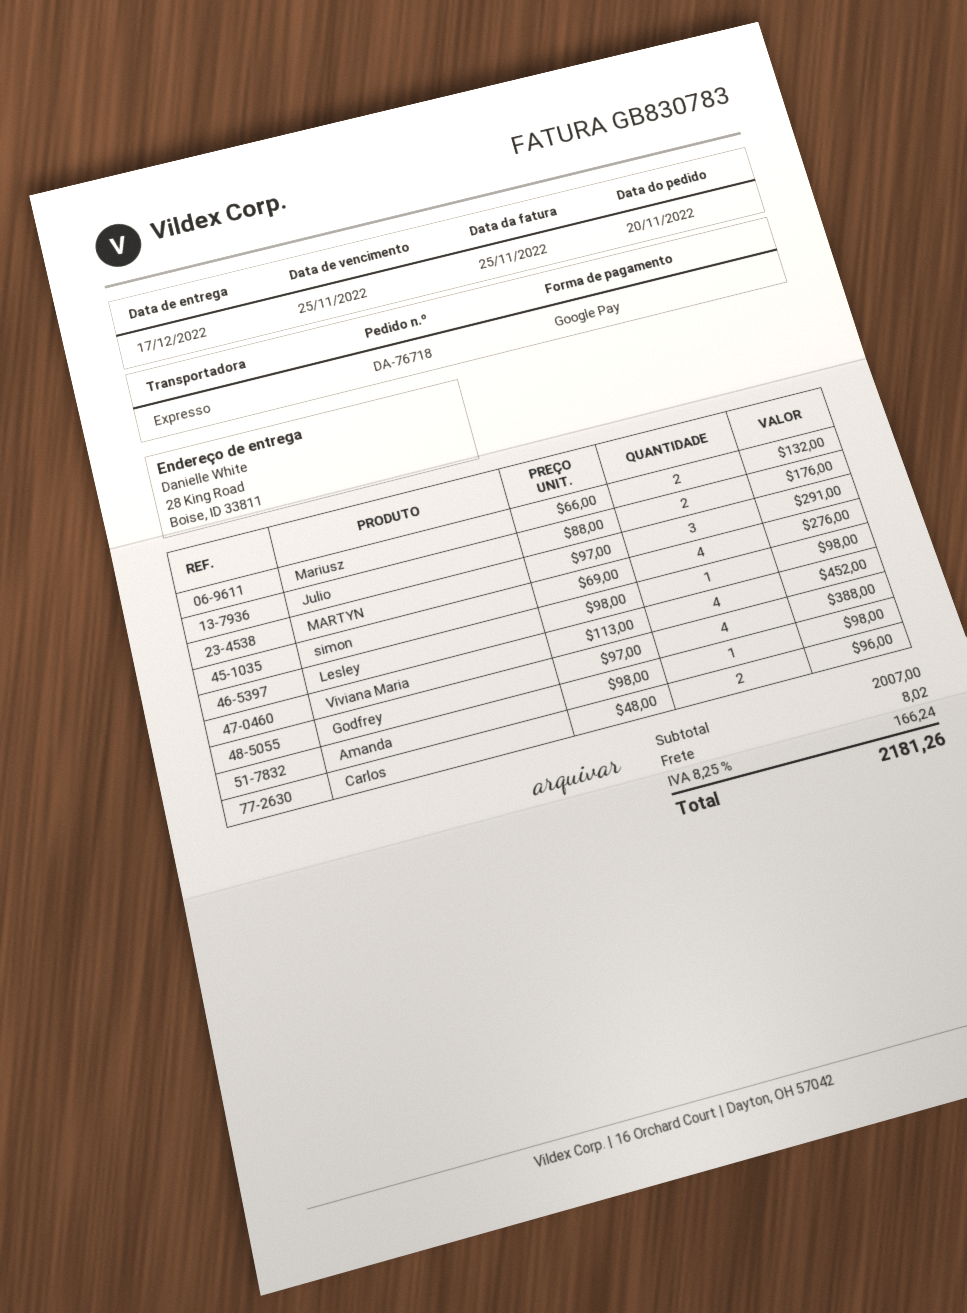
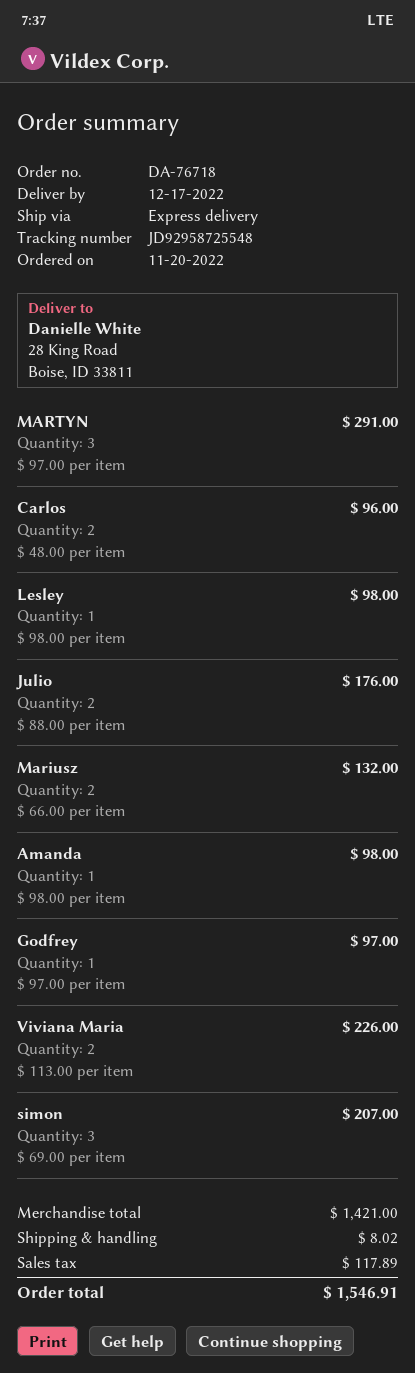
simon: 4 x 69.00 = 276.00 -> 3 x 69.00 = 207.00
Viviana Maria: 4 x 113.00 = 452.00 -> 2 x 113.00 = 226.00
Godfrey: 4 x 97.00 = 388.00 -> 1 x 97.00 = 97.00
subtotal: 2007.00 -> 1421.00
tax: 166.24 -> 117.89
total: 2181.26 -> 1546.91

